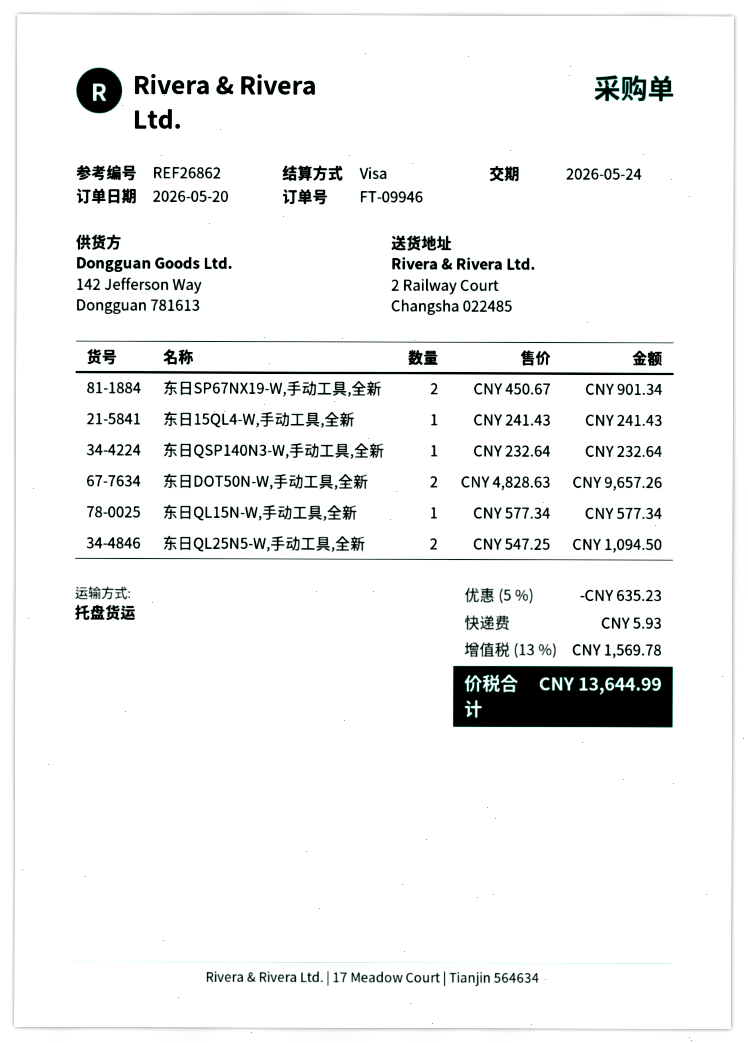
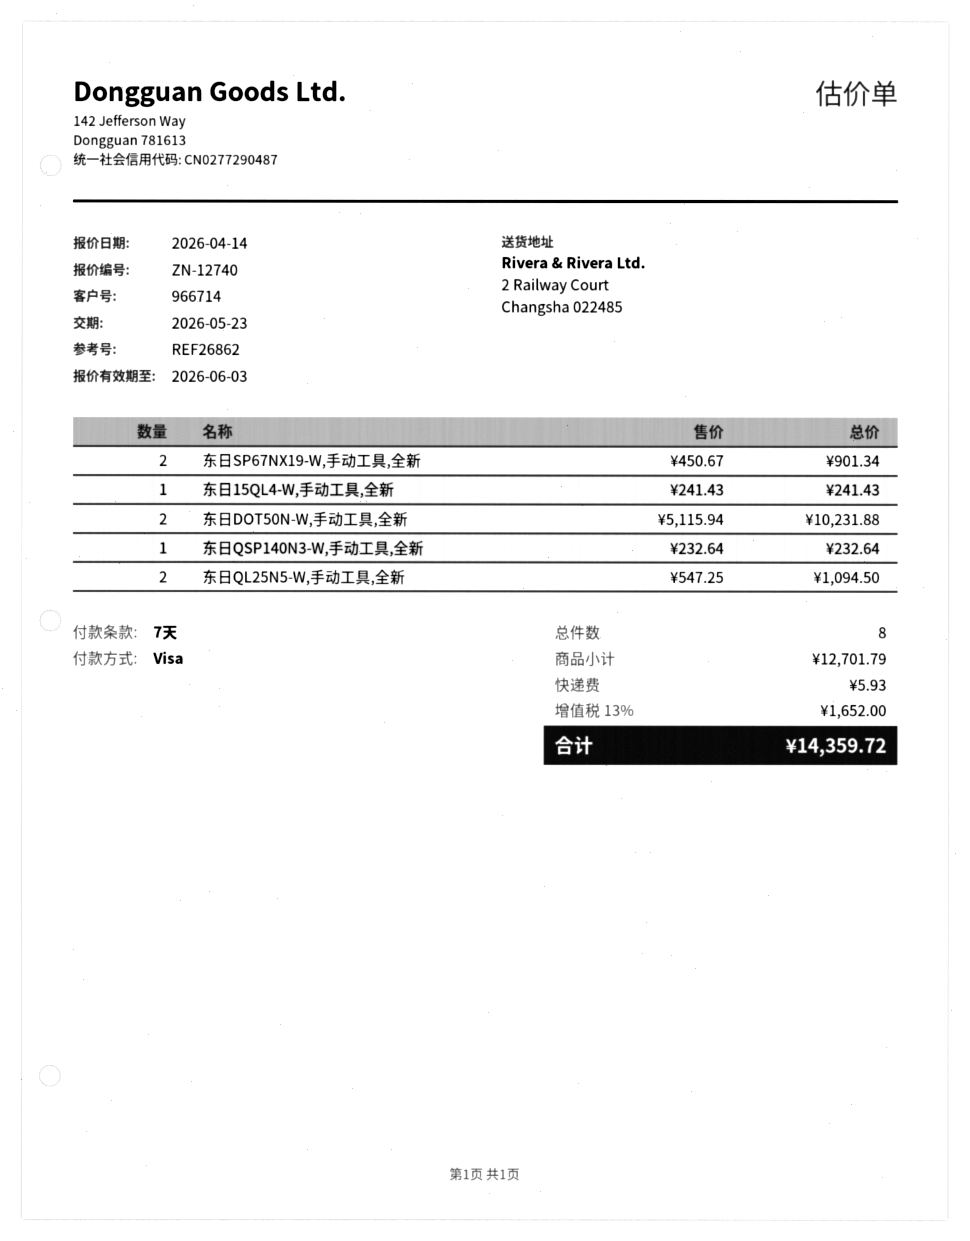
delivery date: 2026-05-24 -> 2026-05-23
东日DOT50N-W,手动工具,全新: 2 x 4828.63 = 9657.26 -> 2 x 5115.94 = 10231.88
东日QL15N-W,手动工具,全新: 1 x 577.34 = 577.34 -> none
discount: 5% = 635.23 -> none
tax: 13% = 1569.78 -> 13% = 1652.00
total: 13644.99 -> 14359.72

